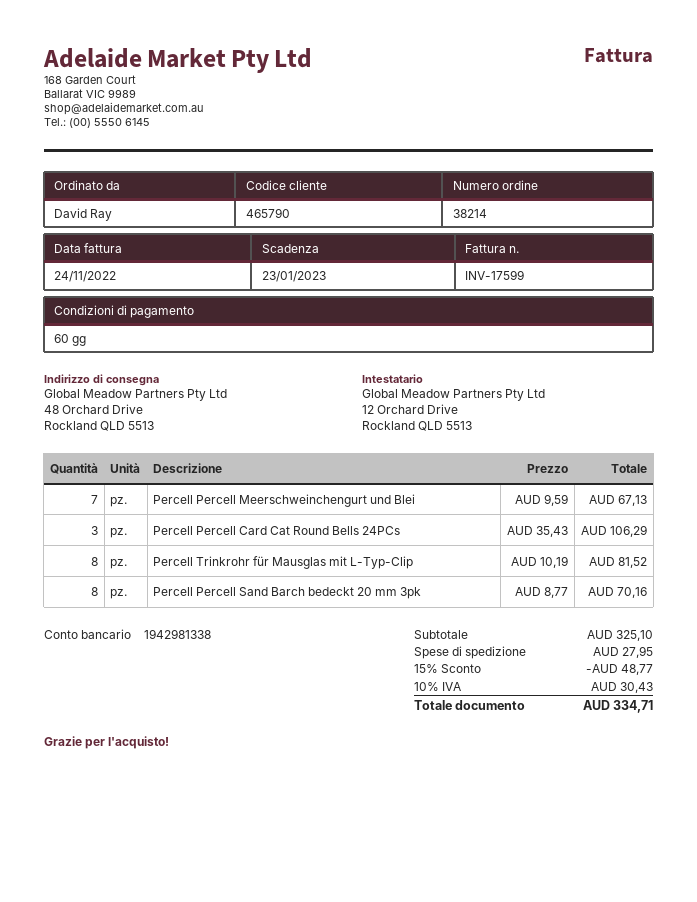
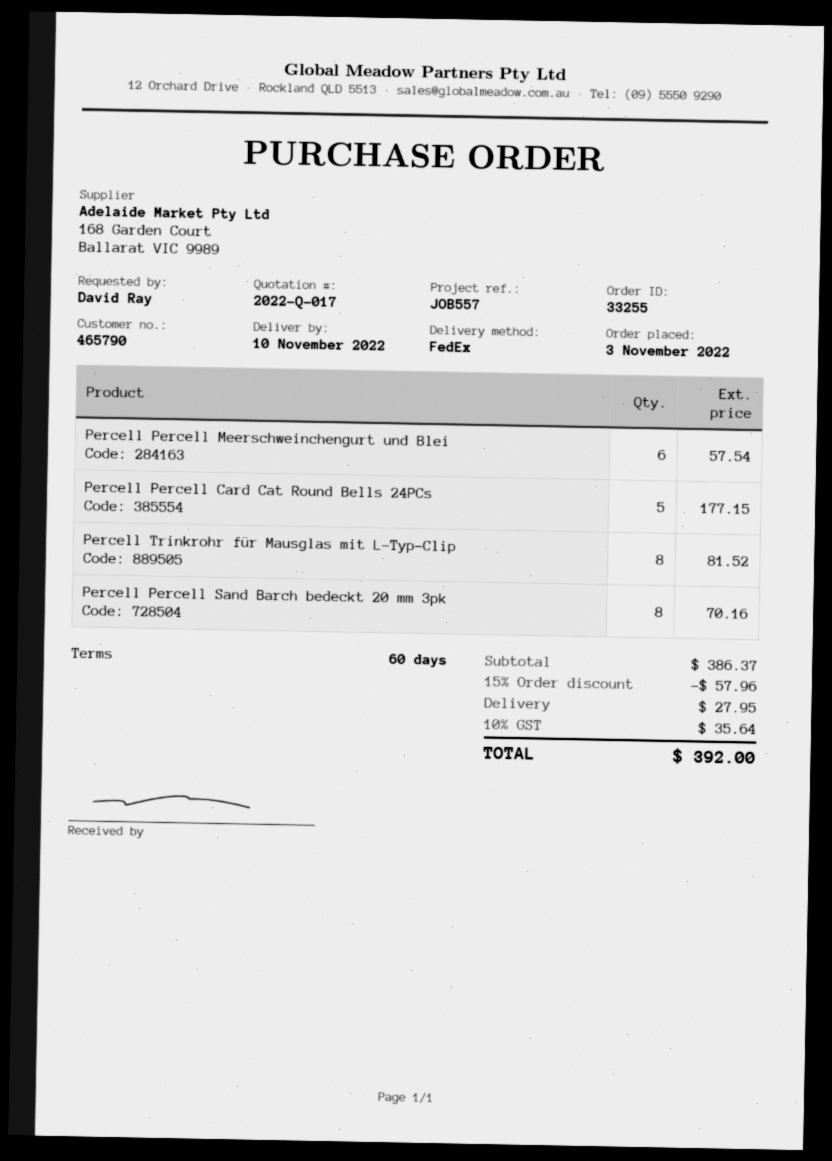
order number: 38214 -> 33255
Percell Percell Meerschweinchengurt und Blei: 7 for 67.13 -> 6 for 57.54
Percell Percell Card Cat Round Bells 24PCs: 3 for 106.29 -> 5 for 177.15
subtotal: 325.10 -> 386.37
discount: 15% = 48.77 -> 15% = 57.96
tax: 10% = 30.43 -> 10% = 35.64
total: 334.71 -> 392.00

